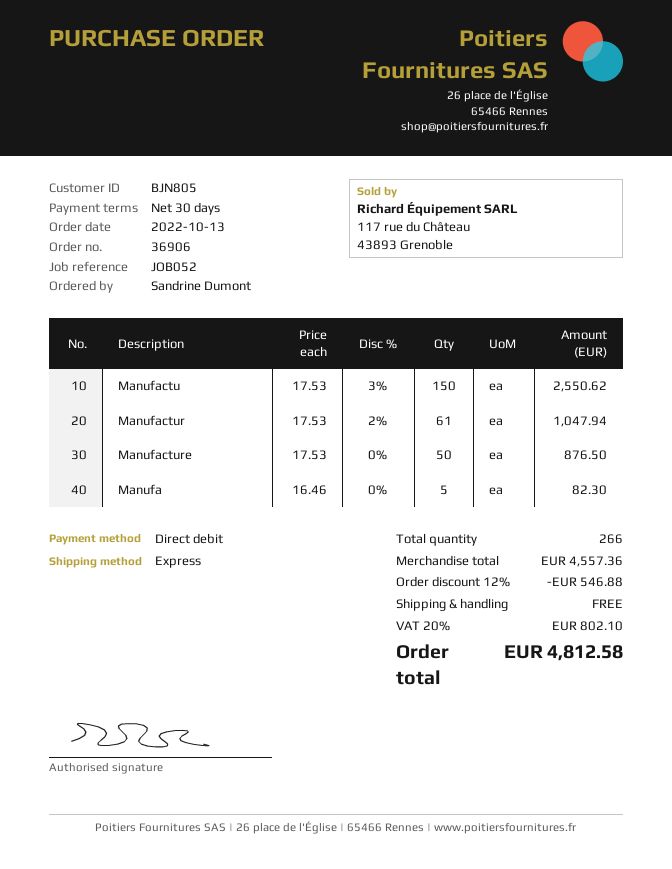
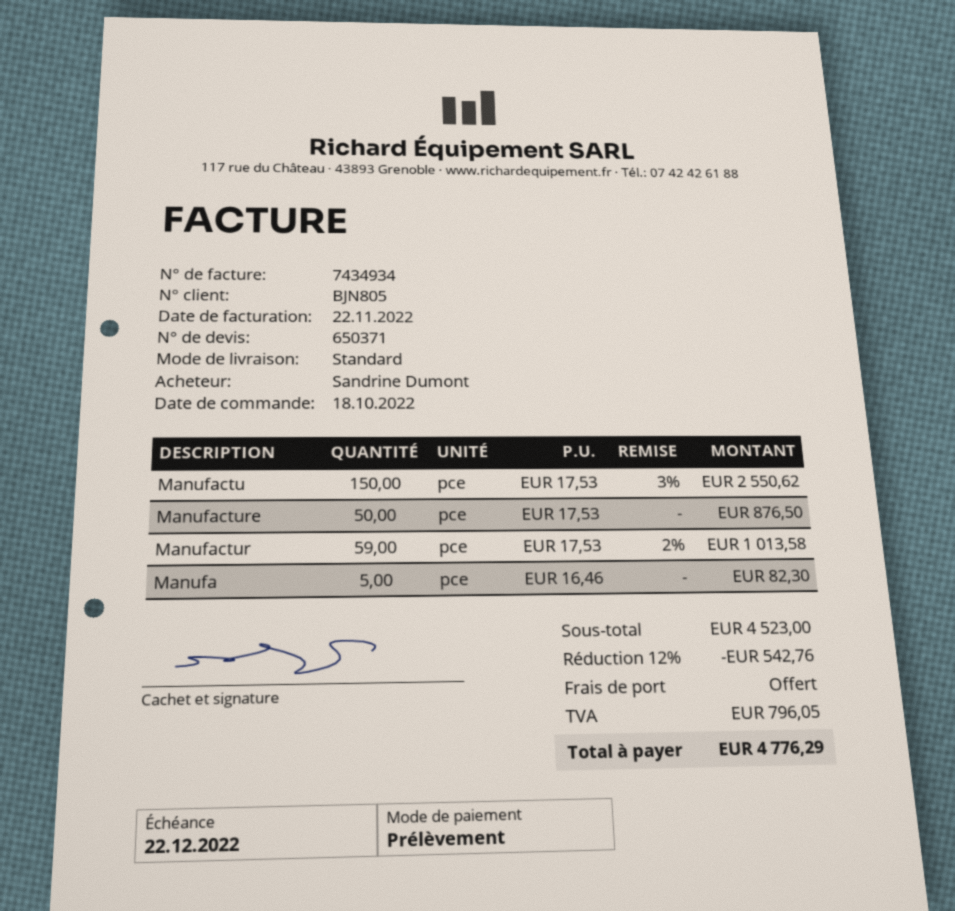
order date: 2022-10-13 -> 2022-10-18
shipping method: express -> standard
Manufactur: 61 x 17.53 - 2% = 1047.94 -> 59 x 17.53 - 2% = 1013.58
subtotal: 4557.36 -> 4523.00
discount: 12% = 546.88 -> 12% = 542.76
tax: 802.10 -> 796.05
total: 4812.58 -> 4776.29

